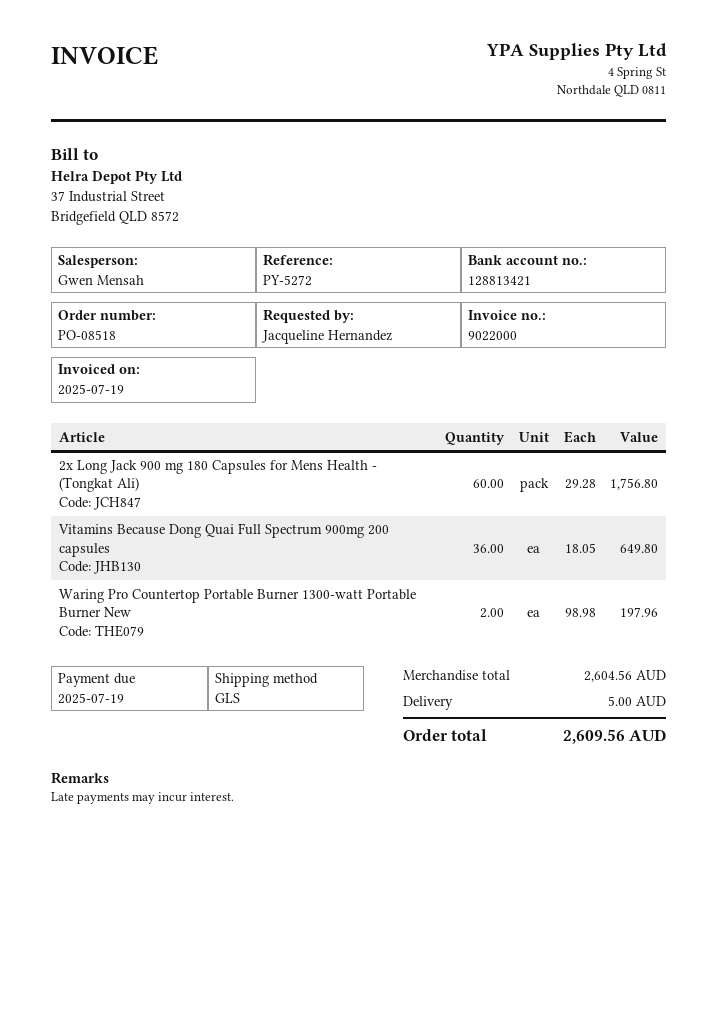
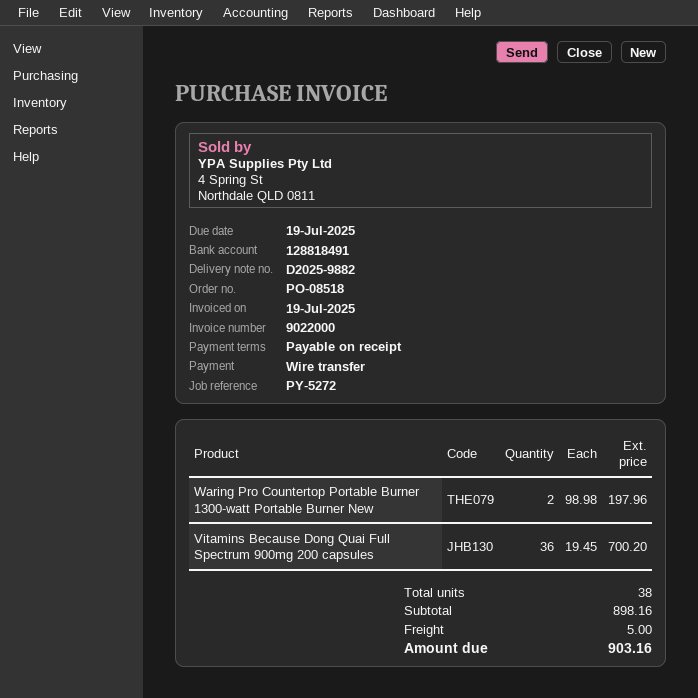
bank account: 128813421 -> 128818491
2x Long Jack 900 mg 180 Capsules for Mens Health - (Tongkat Ali): 60 x 29.28 = 1756.80 -> none
Vitamins Because Dong Quai Full Spectrum 900mg 200 capsules: 36 x 18.05 = 649.80 -> 36 x 19.45 = 700.20
subtotal: 2604.56 -> 898.16
total: 2609.56 -> 903.16

